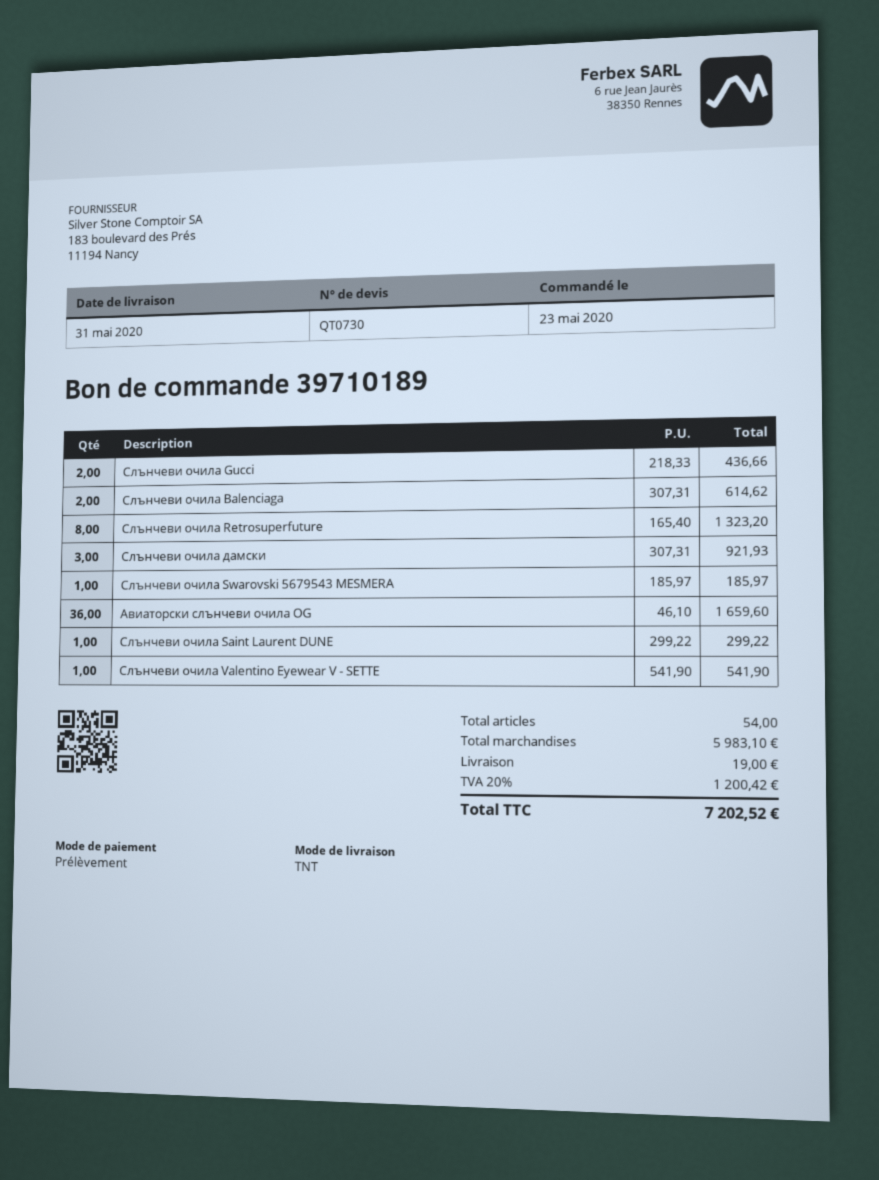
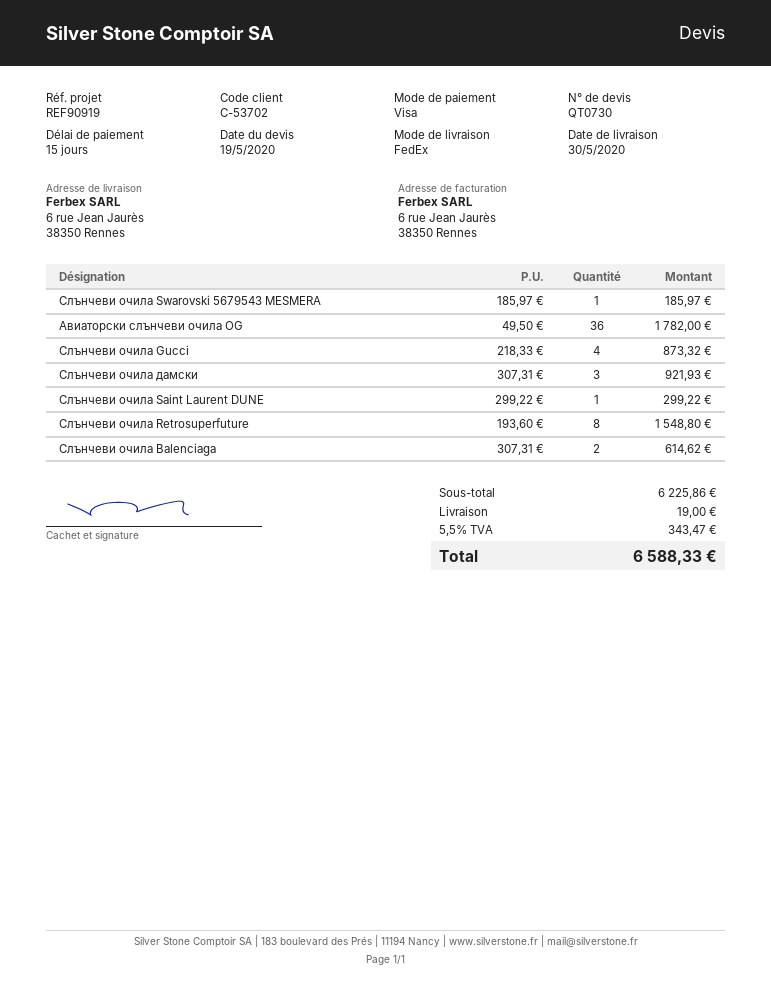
delivery date: 2020-05-31 -> 2020-05-30
payment method: direct debit -> Visa
shipping method: TNT -> FedEx
Слънчеви очила Gucci: 2 x 218.33 = 436.66 -> 4 x 218.33 = 873.32
Слънчеви очила Retrosuperfuture: 8 x 165.40 = 1323.20 -> 8 x 193.60 = 1548.80
Авиаторски слънчеви очила OG: 36 x 46.10 = 1659.60 -> 36 x 49.50 = 1782.00
Слънчеви очила Valentino Eyewear V - SETTE: 1 x 541.90 = 541.90 -> none
subtotal: 5983.10 -> 6225.86
tax: 20% = 1200.42 -> 5.5% = 343.47
total: 7202.52 -> 6588.33

